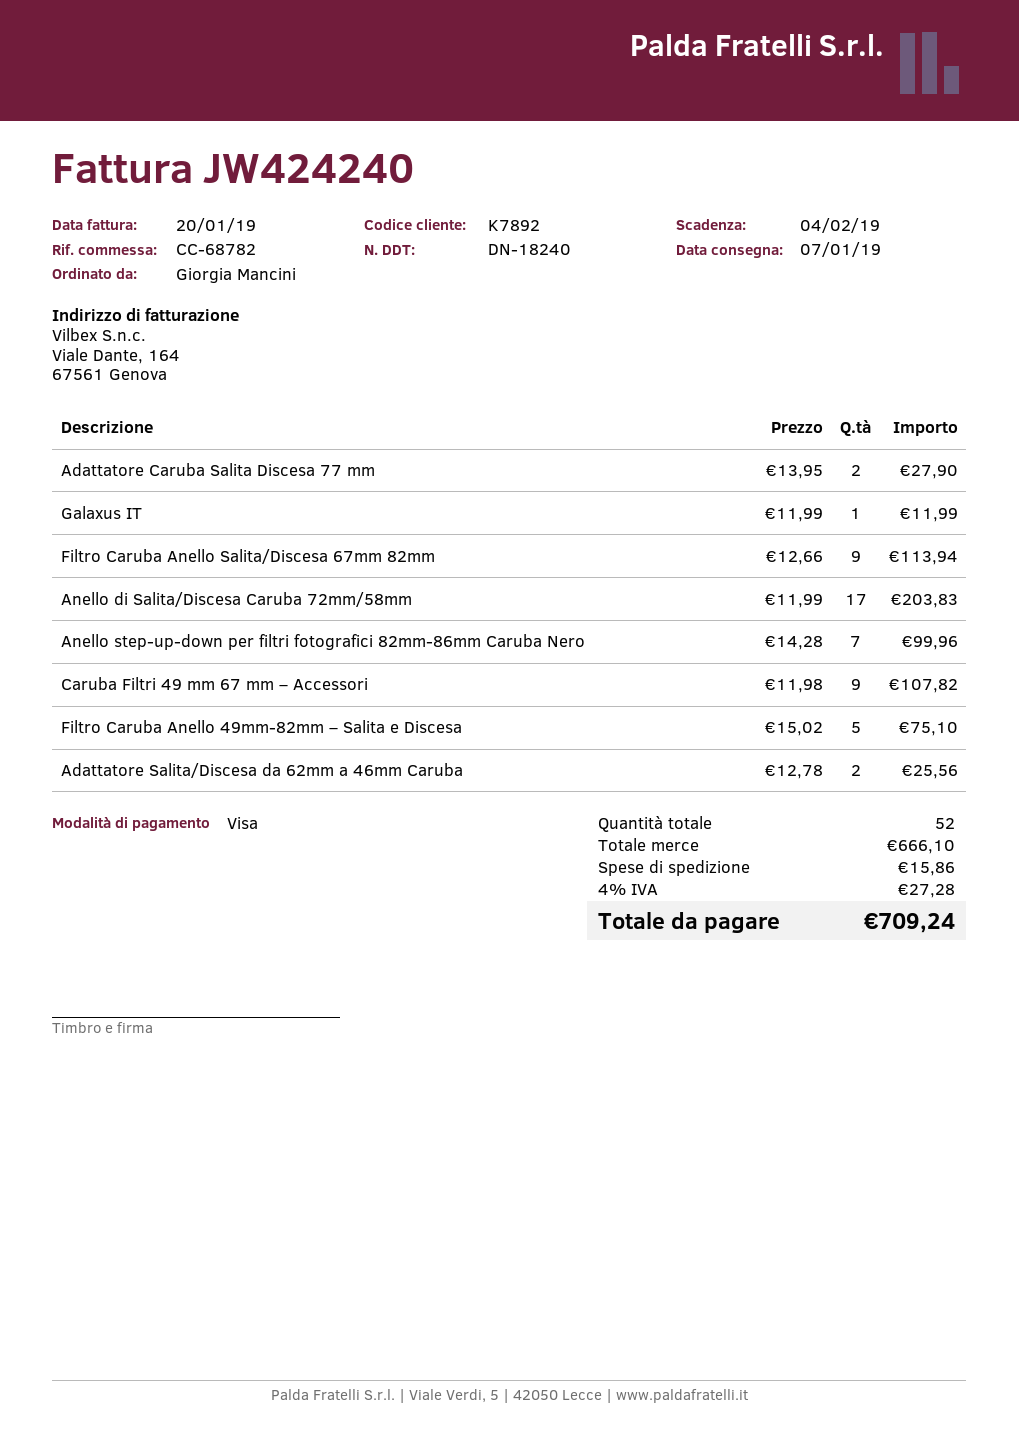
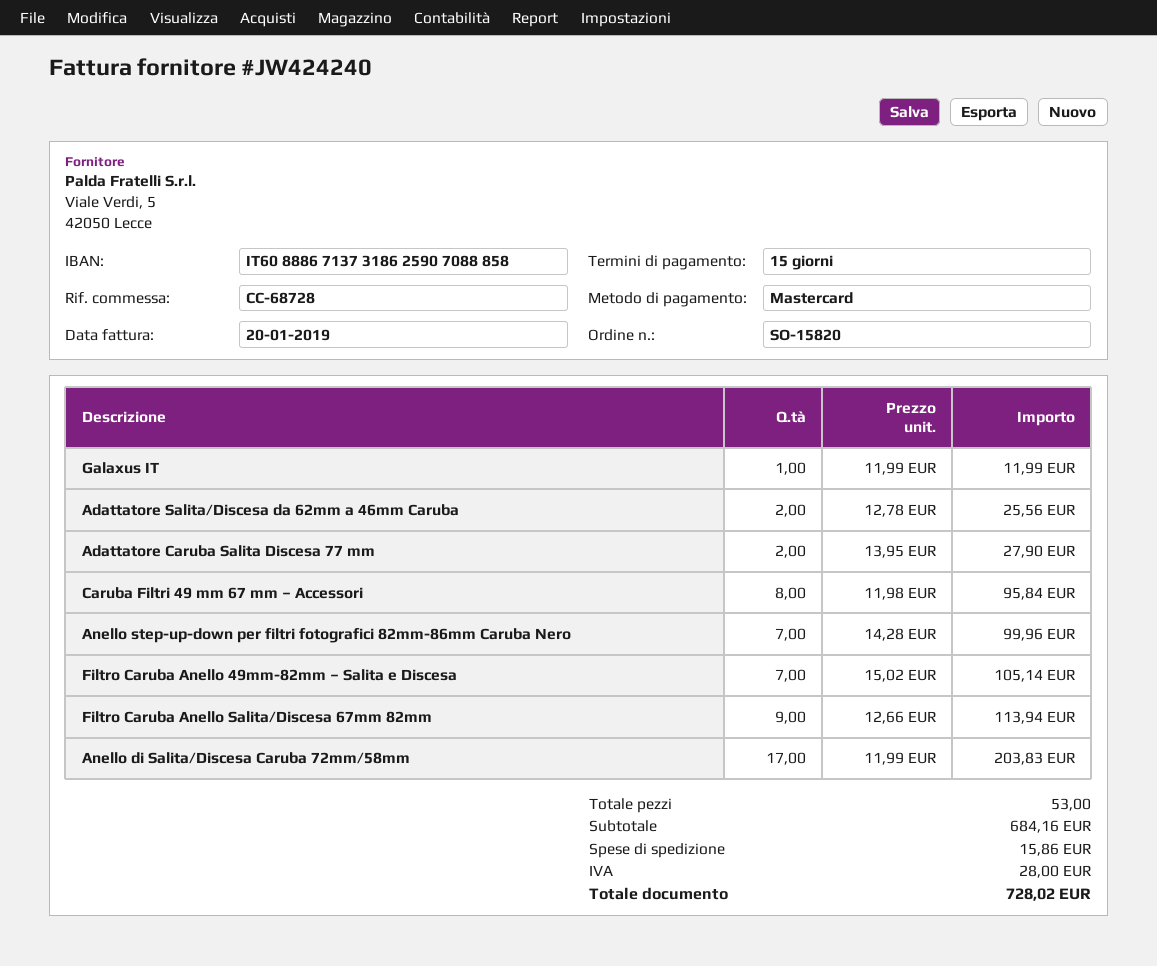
reference: CC-68782 -> CC-68728
payment method: Visa -> Mastercard
Caruba Filtri 49 mm 67 mm – Accessori: 9 x 11.98 = 107.82 -> 8 x 11.98 = 95.84
Filtro Caruba Anello 49mm-82mm – Salita e Discesa: 5 x 15.02 = 75.10 -> 7 x 15.02 = 105.14
total quantity: 52 -> 53
subtotal: 666.10 -> 684.16
tax: 27.28 -> 28.00
total: 709.24 -> 728.02

